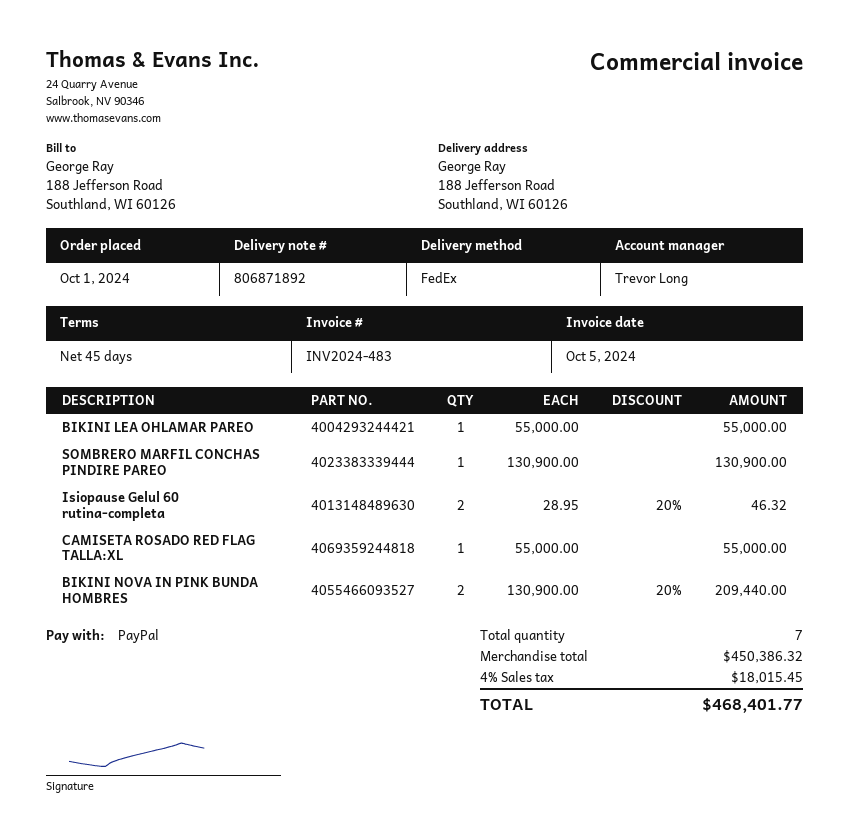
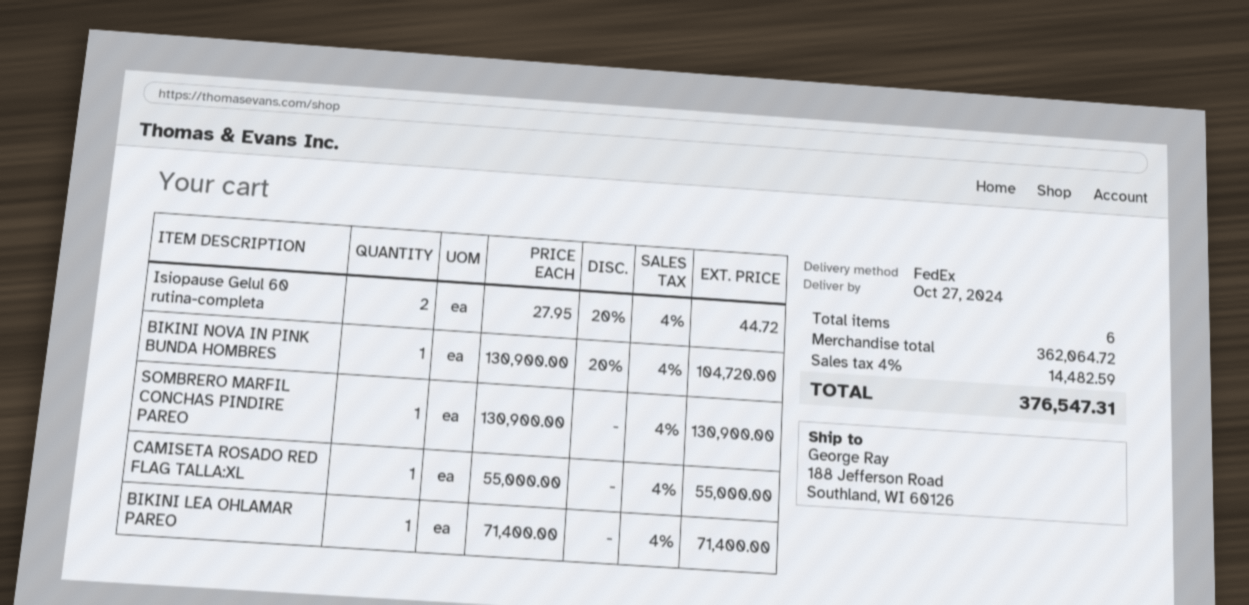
BIKINI LEA OHLAMAR PAREO: 1 x 55000.00 = 55000.00 -> 1 x 71400.00 = 71400.00
Isiopause Gelul 60 rutina-completa: 2 x 28.95 - 20% = 46.32 -> 2 x 27.95 - 20% = 44.72
BIKINI NOVA IN PINK BUNDA HOMBRES: 2 x 130900.00 - 20% = 209440.00 -> 1 x 130900.00 - 20% = 104720.00
total quantity: 7 -> 6
subtotal: 450386.32 -> 362064.72
tax: 4% = 18015.45 -> 4% = 14482.59
total: 468401.77 -> 376547.31

